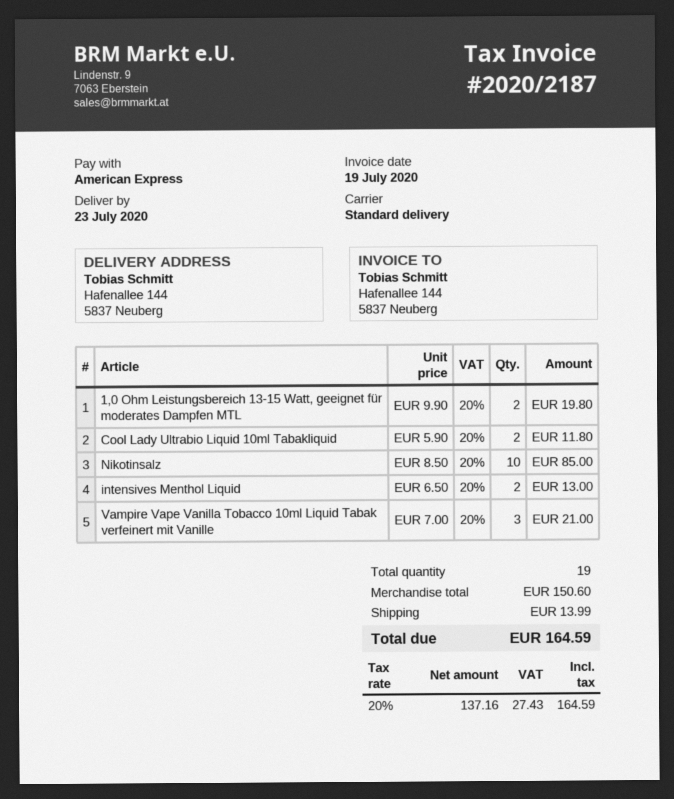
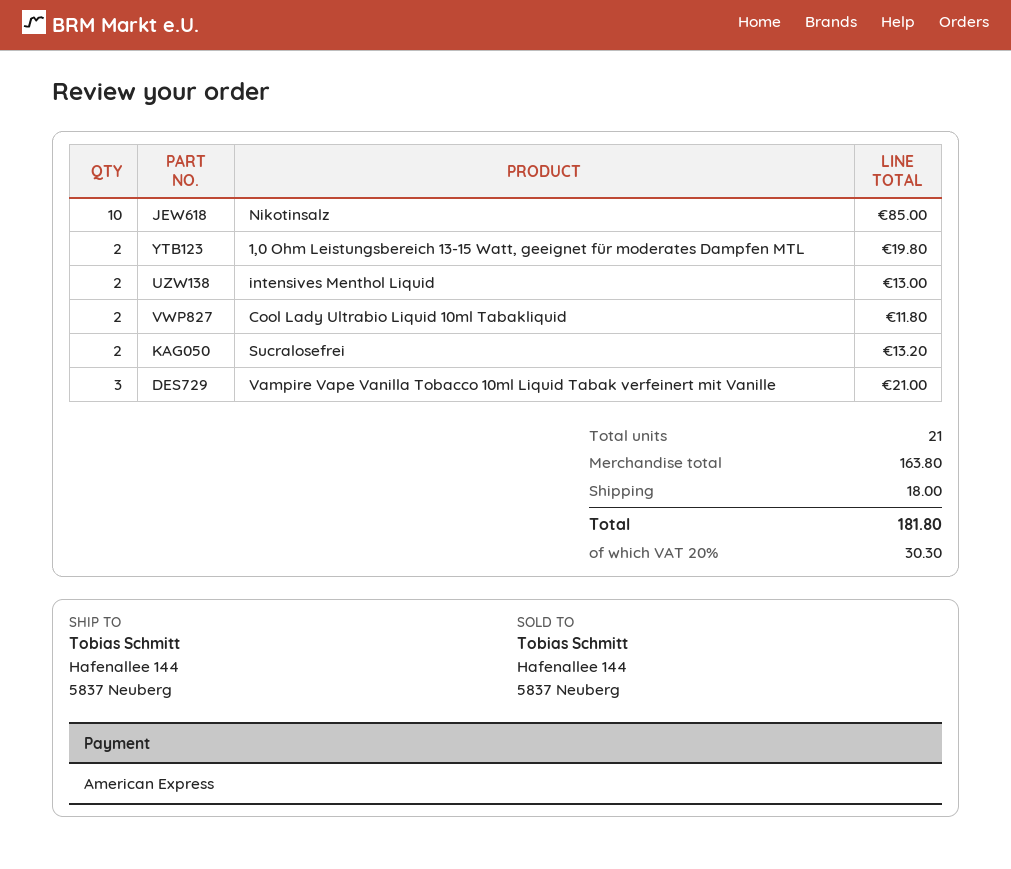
Sucralosefrei: none -> 2 for 13.20
total quantity: 19 -> 21
subtotal: 150.60 -> 163.80
shipping: 13.99 -> 18.00
tax: 20% = 27.43 -> 20% = 30.30
total: 164.59 -> 181.80

